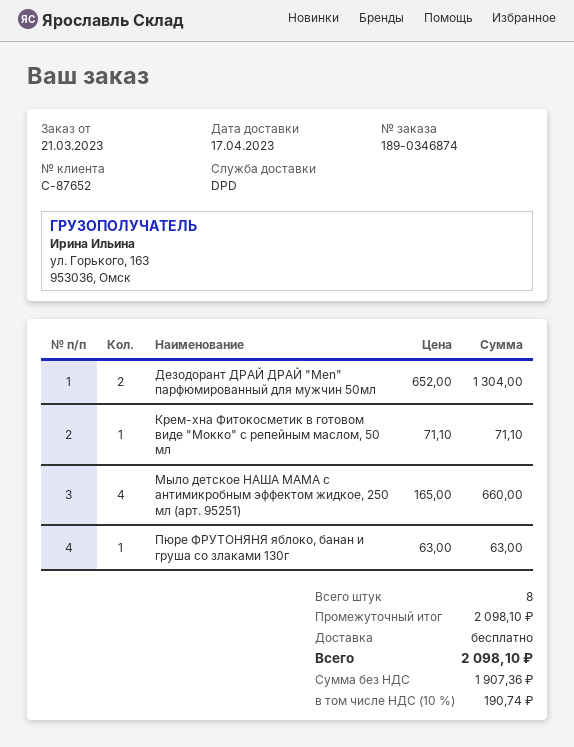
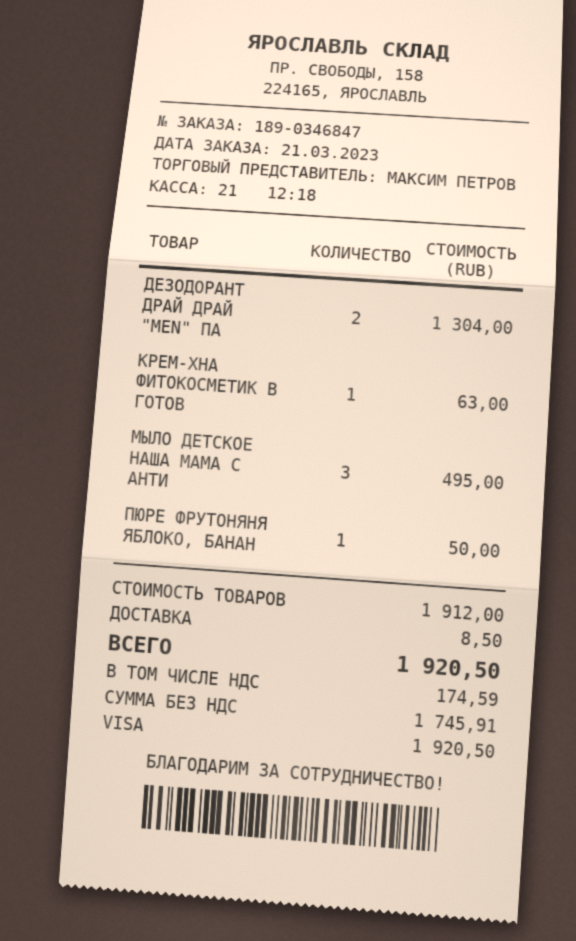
order number: 189-0346874 -> 189-0346847
Крем-хна Фитокосметик в готовом виде "Мокко" с репейным маслом, 50 мл: 1 for 71.10 -> 1 for 63.00
Мыло детское НАША МАМА с антимикробным эффектом жидкое, 250 мл (арт. 95251): 4 for 660.00 -> 3 for 495.00
Пюре ФРУТОНЯНЯ яблоко, банан и груша со злаками 130г: 1 for 63.00 -> 1 for 50.00
subtotal: 2098.10 -> 1912.00
shipping: 0.00 -> 8.50
net: 1907.36 -> 1745.91
tax: 190.74 -> 174.59
total: 2098.10 -> 1920.50

